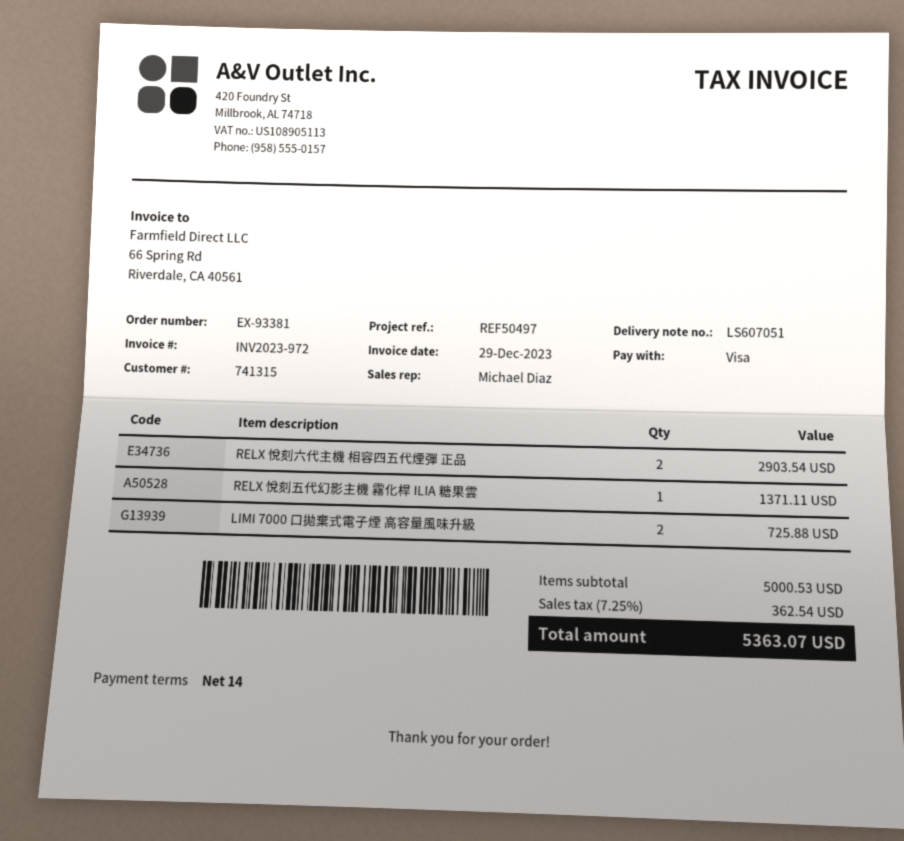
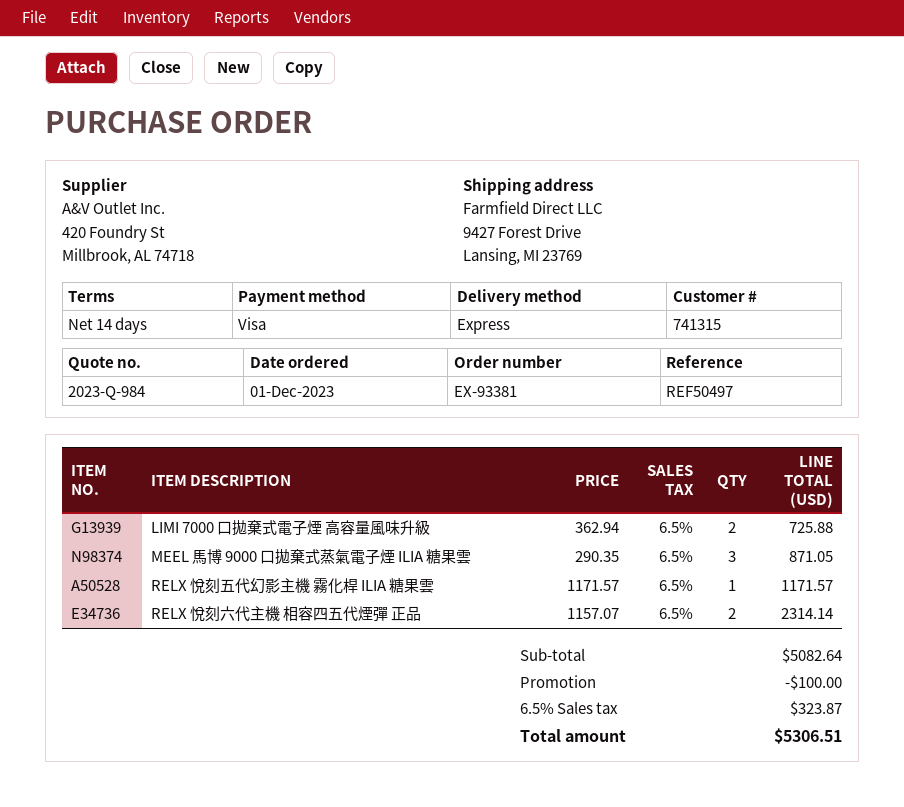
RELX 悅刻六代主機 相容四五代煙彈 正品: 2 for 2903.54 -> 2 for 2314.14
RELX 悅刻五代幻影主機 霧化桿 ILIA 糖果雲: 1 for 1371.11 -> 1 for 1171.57
MEEL 馬博 9000 口拋棄式蒸氣電子煙 ILIA 糖果雲: none -> 3 for 871.05
subtotal: 5000.53 -> 5082.64
discount: none -> 100.00
tax: 7.25% = 362.54 -> 6.5% = 323.87
total: 5363.07 -> 5306.51

